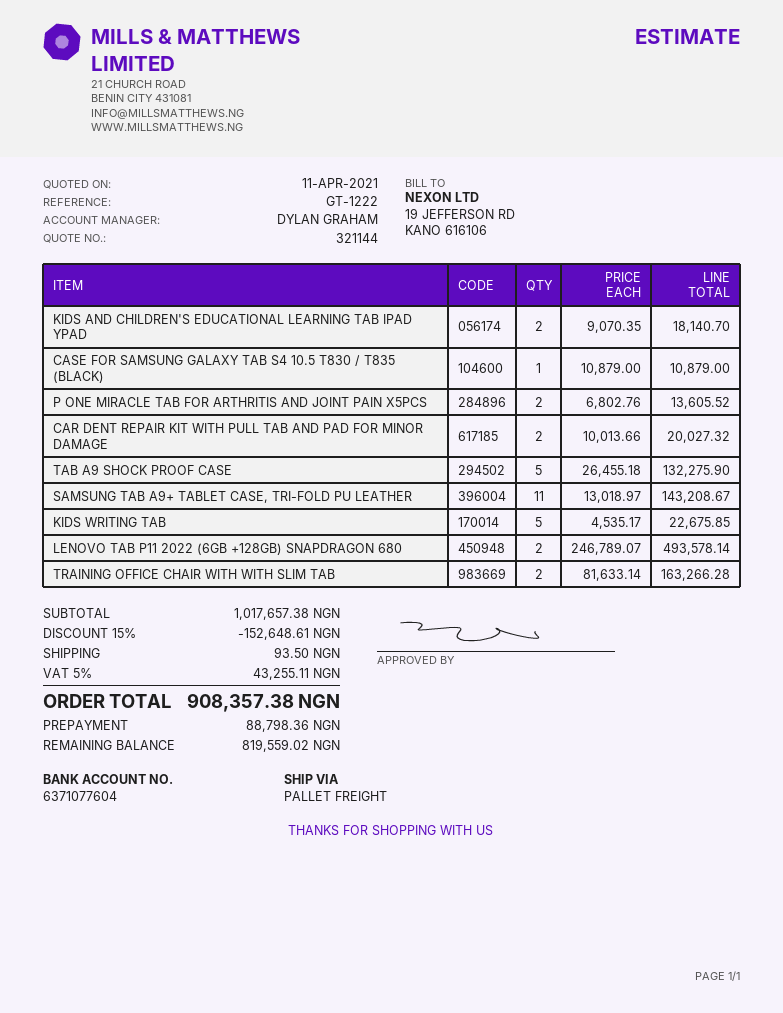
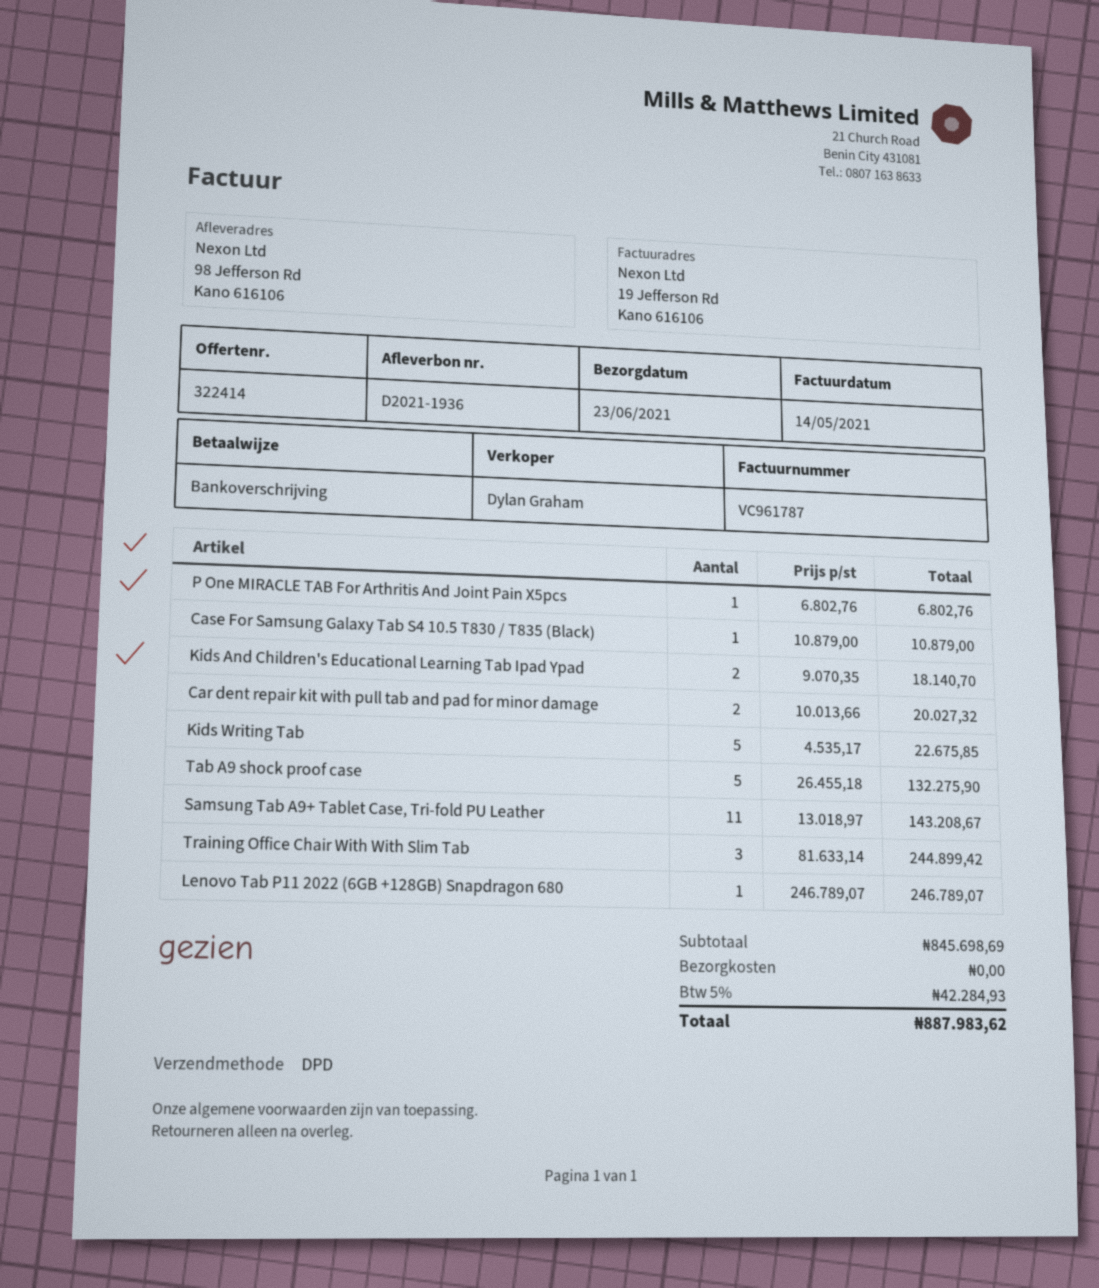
quote number: 321144 -> 322414
shipping method: pallet freight -> DPD
P ONE MIRACLE TAB FOR ARTHRITIS AND JOINT PAIN X5PCS: 2 x 6802.76 = 13605.52 -> 1 x 6802.76 = 6802.76
LENOVO TAB P11 2022 (6GB +128GB) SNAPDRAGON 680: 2 x 246789.07 = 493578.14 -> 1 x 246789.07 = 246789.07
TRAINING OFFICE CHAIR WITH WITH SLIM TAB: 2 x 81633.14 = 163266.28 -> 3 x 81633.14 = 244899.42
subtotal: 1017657.38 -> 845698.69
discount: 15% = 152648.61 -> none
shipping: 93.50 -> 0.00
tax: 5% = 43255.11 -> 5% = 42284.93
total: 908357.38 -> 887983.62

